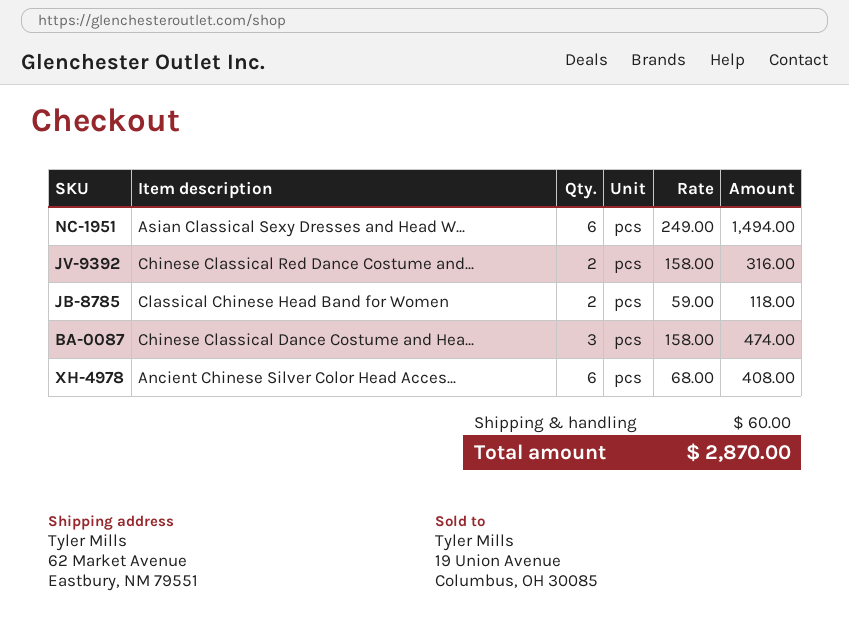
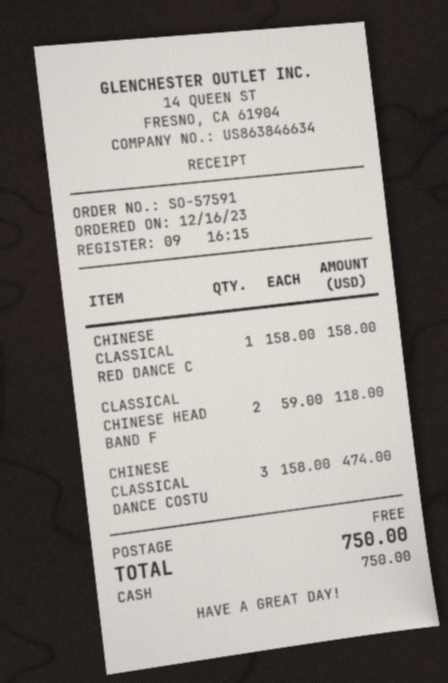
Asian Classical Sexy Dresses and Head W...: 6 x 249.00 = 1494.00 -> none
Chinese Classical Red Dance Costume and...: 2 x 158.00 = 316.00 -> 1 x 158.00 = 158.00
Ancient Chinese Silver Color Head Acces...: 6 x 68.00 = 408.00 -> none
shipping: 60.00 -> 0.00
total: 2870.00 -> 750.00

